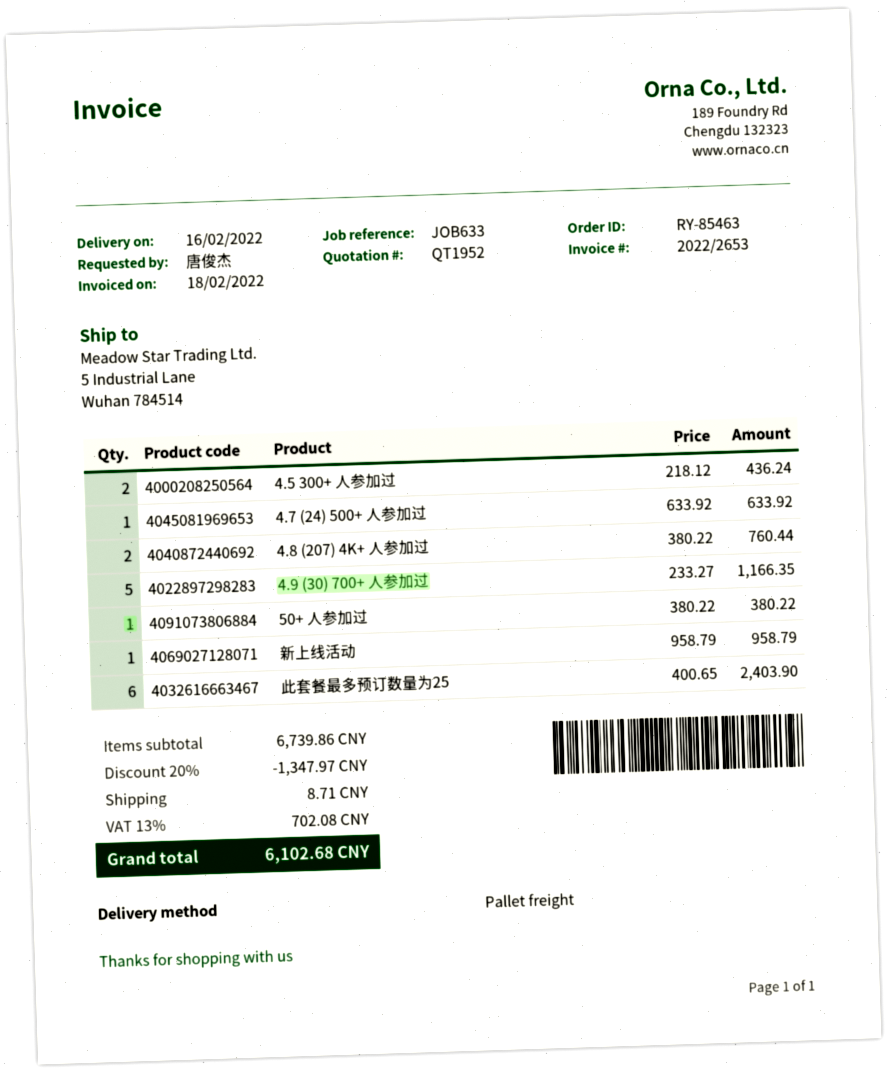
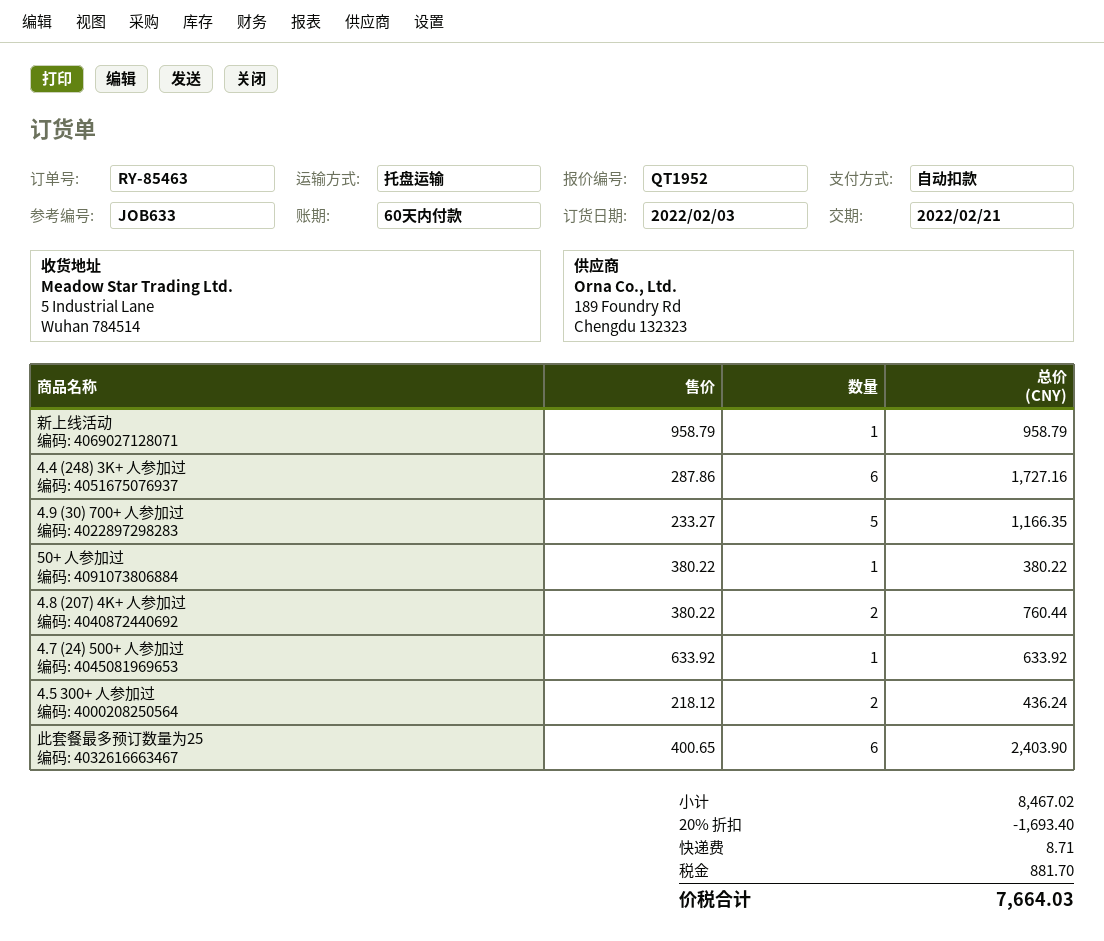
delivery date: 2022-02-16 -> 2022-02-21
4.4 (248) 3K+ 人参加过: none -> 6 x 287.86 = 1727.16
subtotal: 6739.86 -> 8467.02
discount: 20% = 1347.97 -> 20% = 1693.40
tax: 702.08 -> 881.70
total: 6102.68 -> 7664.03

